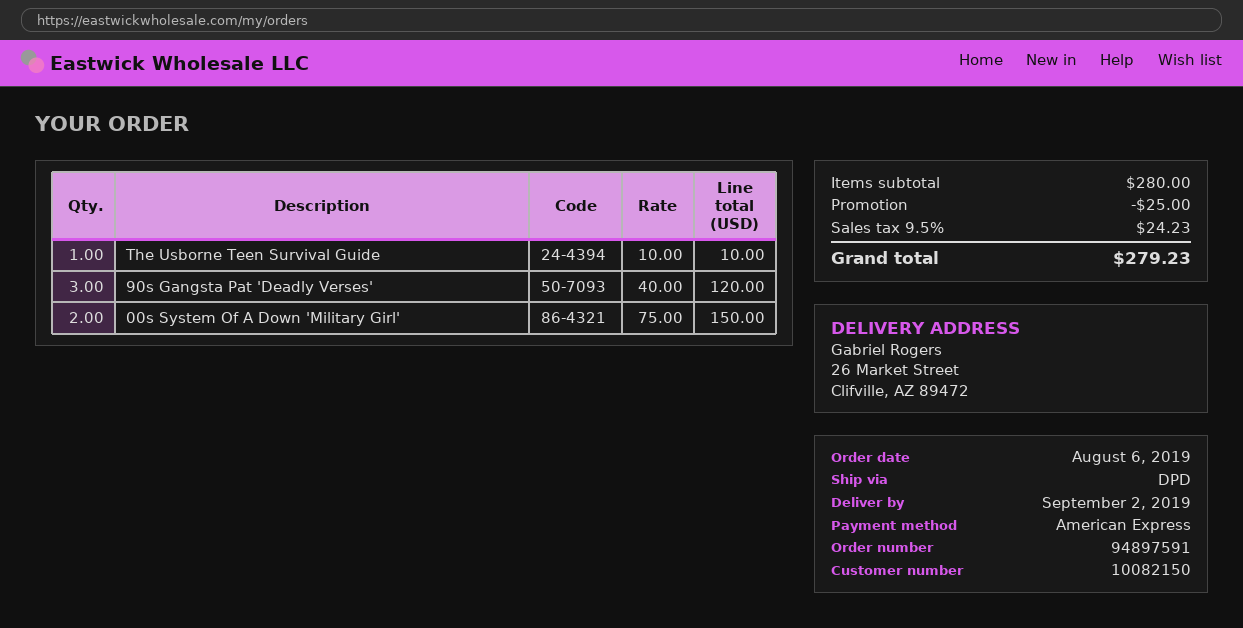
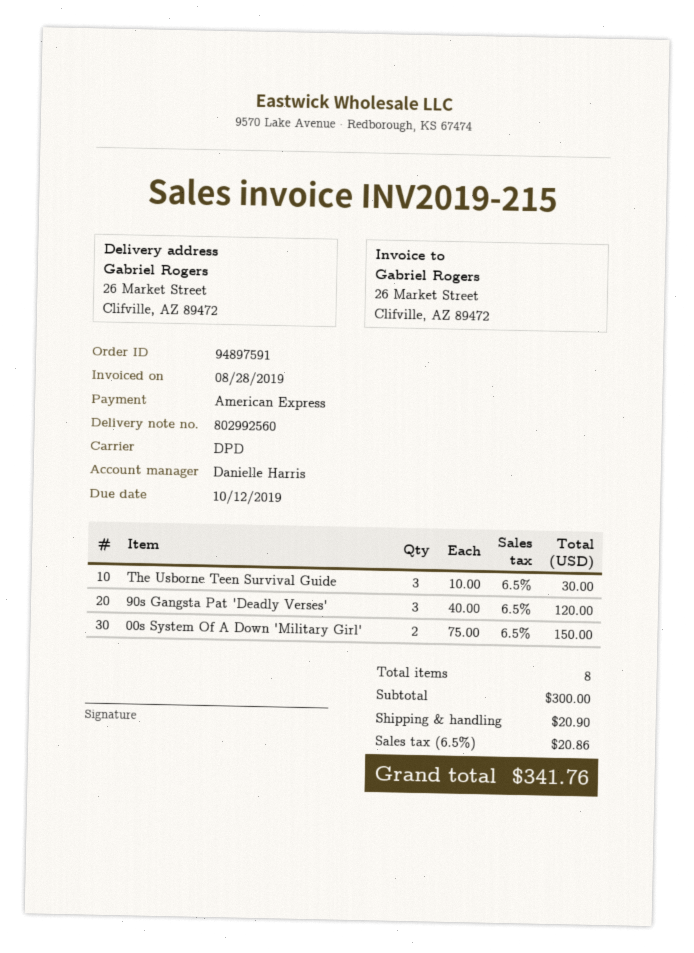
The Usborne Teen Survival Guide: 1 x 10.00 = 10.00 -> 3 x 10.00 = 30.00
subtotal: 280.00 -> 300.00
discount: 25.00 -> none
shipping: none -> 20.90
tax: 9.5% = 24.23 -> 6.5% = 20.86
total: 279.23 -> 341.76

